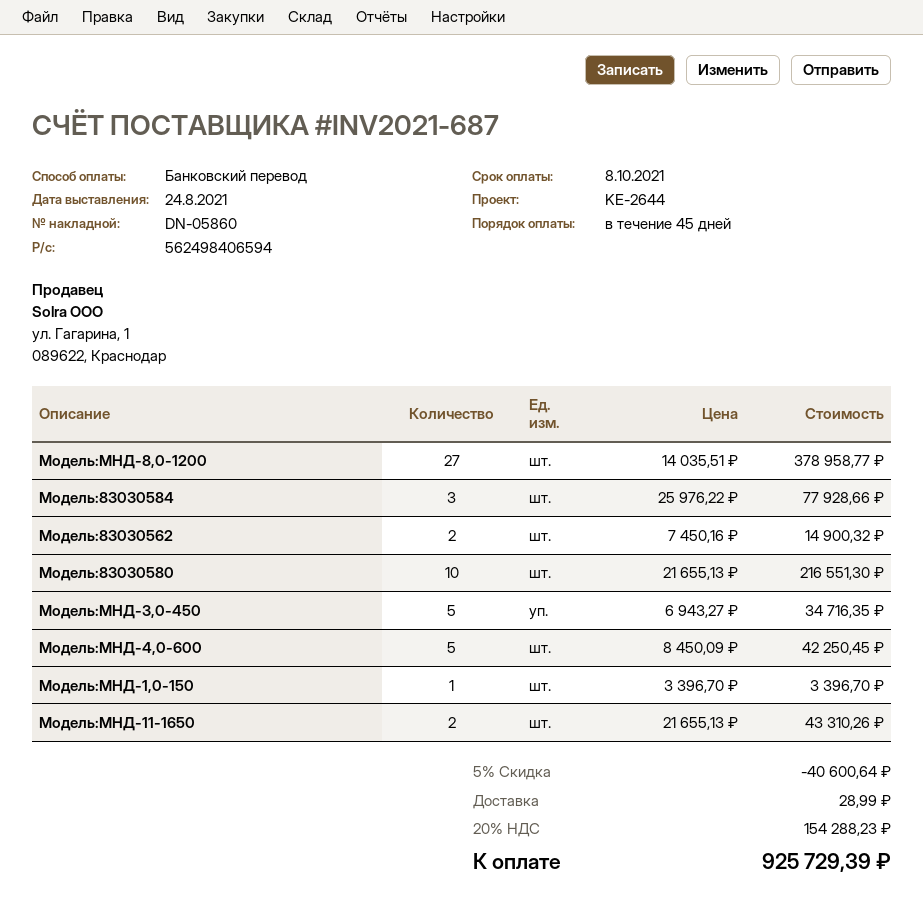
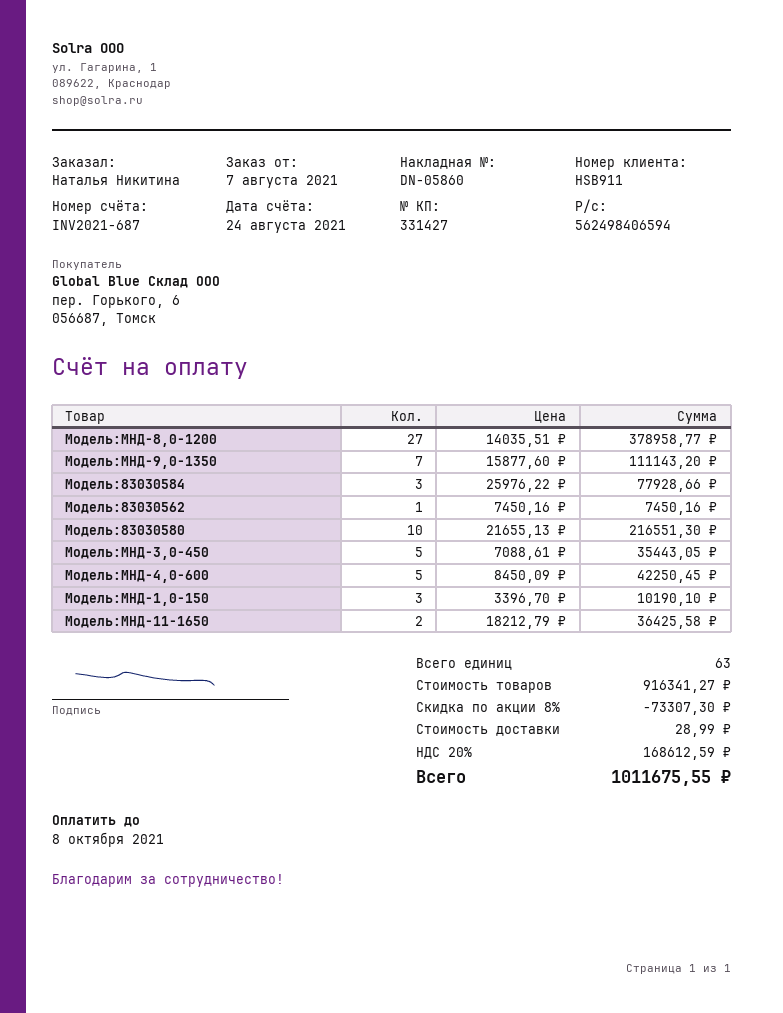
Модель:83030562: 2 x 7450.16 = 14900.32 -> 1 x 7450.16 = 7450.16
Модель:МНД-3,0-450: 5 x 6943.27 = 34716.35 -> 5 x 7088.61 = 35443.05
Модель:МНД-1,0-150: 1 x 3396.70 = 3396.70 -> 3 x 3396.70 = 10190.10
Модель:МНД-11-1650: 2 x 21655.13 = 43310.26 -> 2 x 18212.79 = 36425.58
Модель:МНД-9,0-1350: none -> 7 x 15877.60 = 111143.20
discount: 5% = 40600.64 -> 8% = 73307.30
tax: 20% = 154288.23 -> 20% = 168612.59
total: 925729.39 -> 1011675.55

